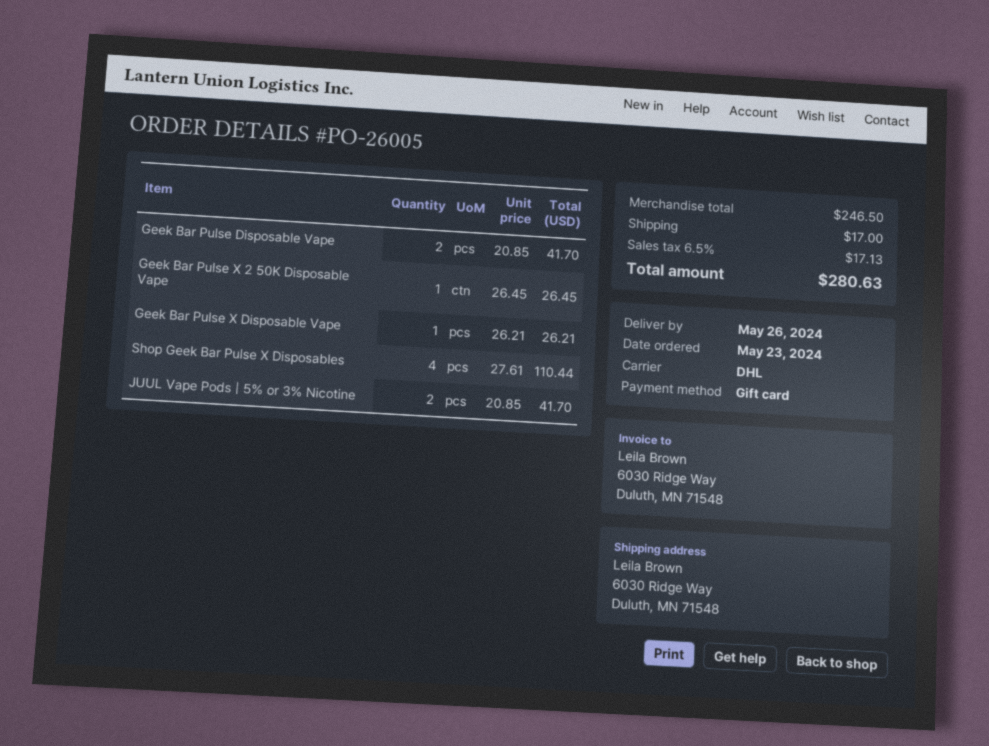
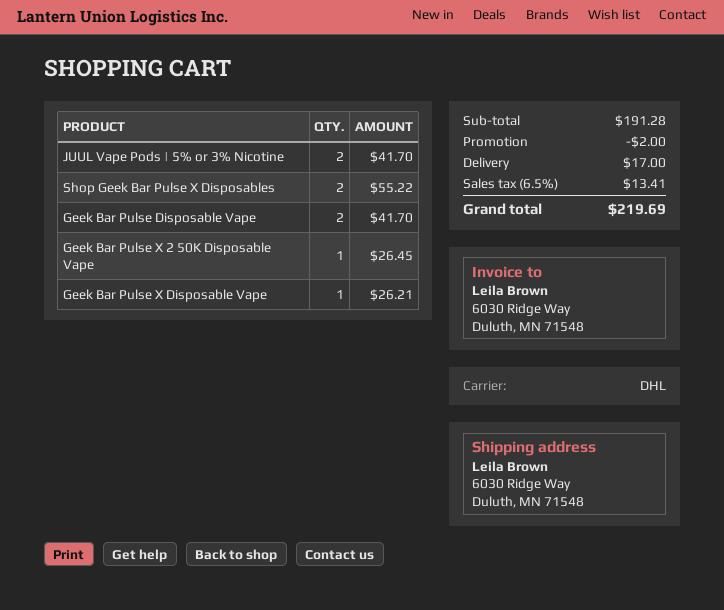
Shop Geek Bar Pulse X Disposables: 4 for 110.44 -> 2 for 55.22
subtotal: 246.50 -> 191.28
discount: none -> 2.00
tax: 6.5% = 17.13 -> 6.5% = 13.41
total: 280.63 -> 219.69

